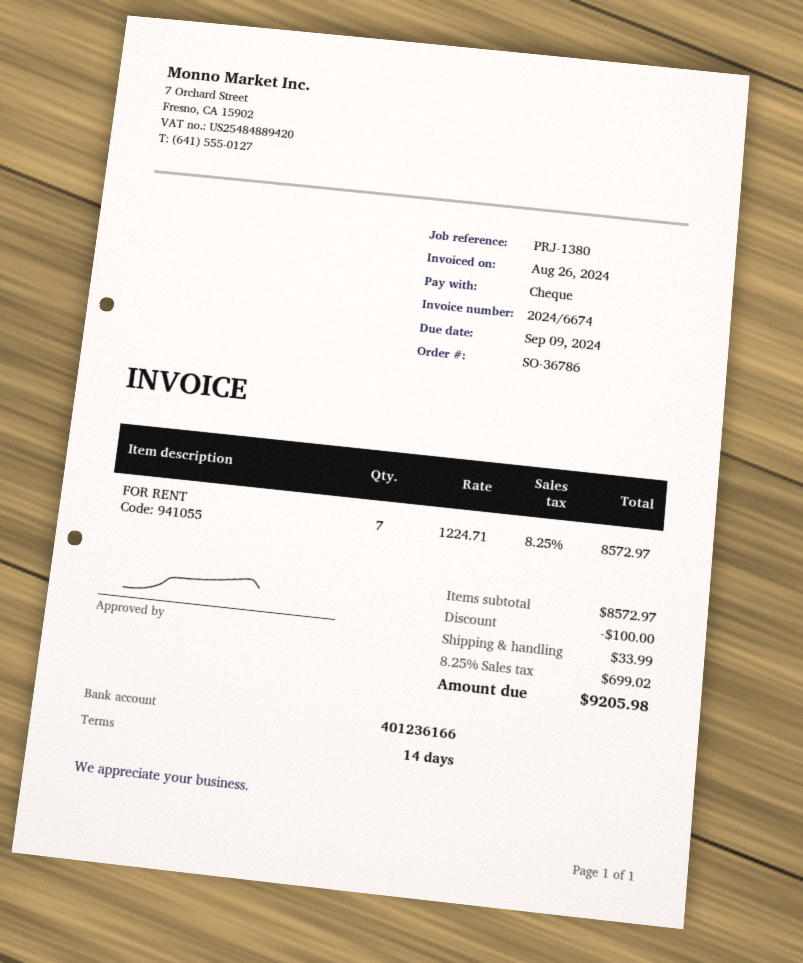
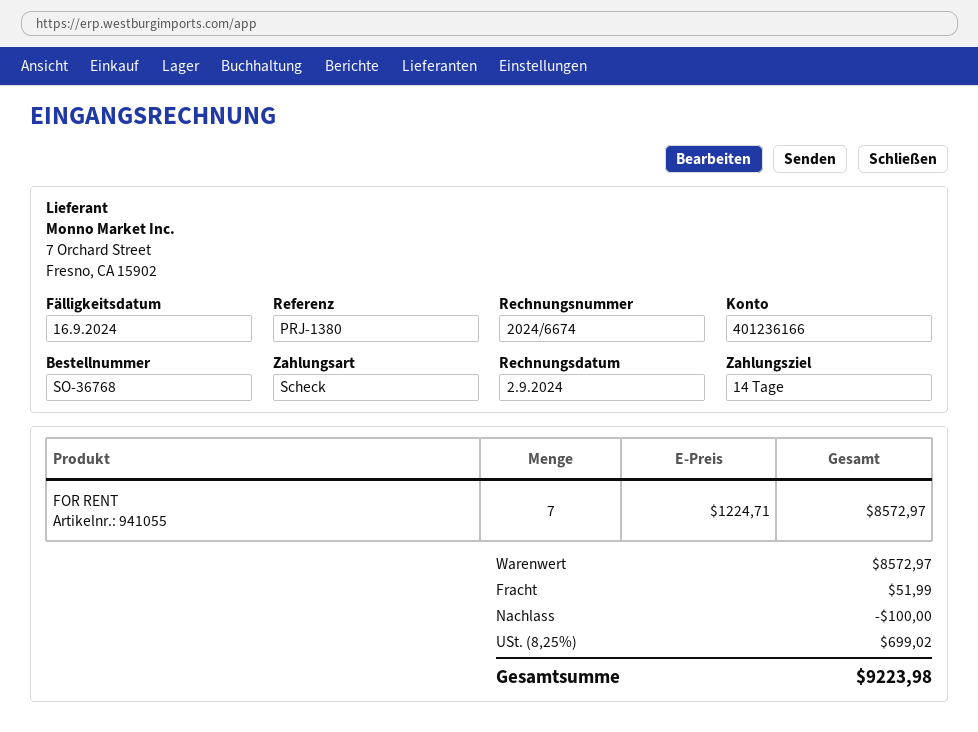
order number: SO-36786 -> SO-36768
invoice date: 2024-08-26 -> 2024-09-02
due date: 2024-09-09 -> 2024-09-16
shipping: 33.99 -> 51.99
total: 9205.98 -> 9223.98

